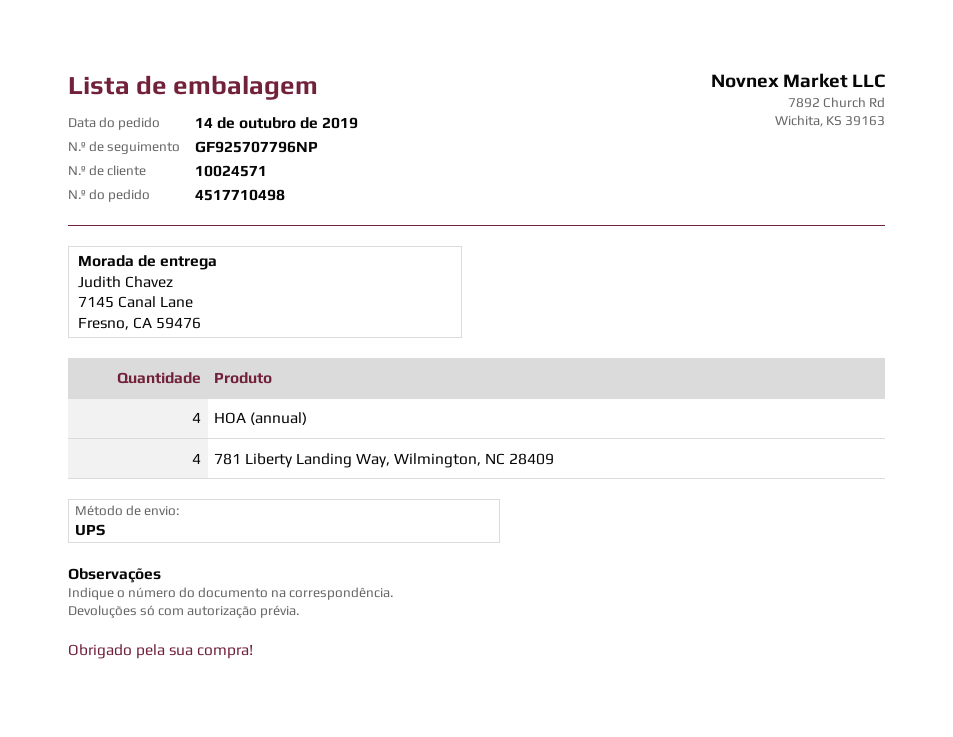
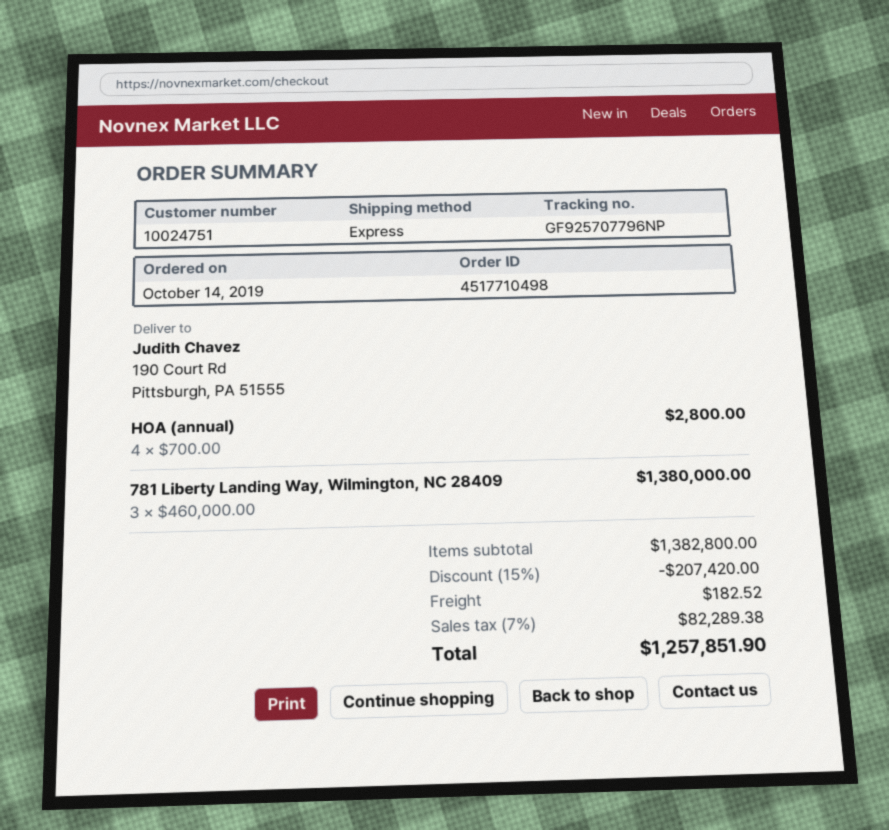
customer number: 10024571 -> 10024751
shipping method: UPS -> express
ship to: 7145 Canal Lane, Fresno, CA 59476 -> 190 Court Rd, Pittsburgh, PA 51555
781 Liberty Landing Way, Wilmington, NC 28409: 4 -> 3

